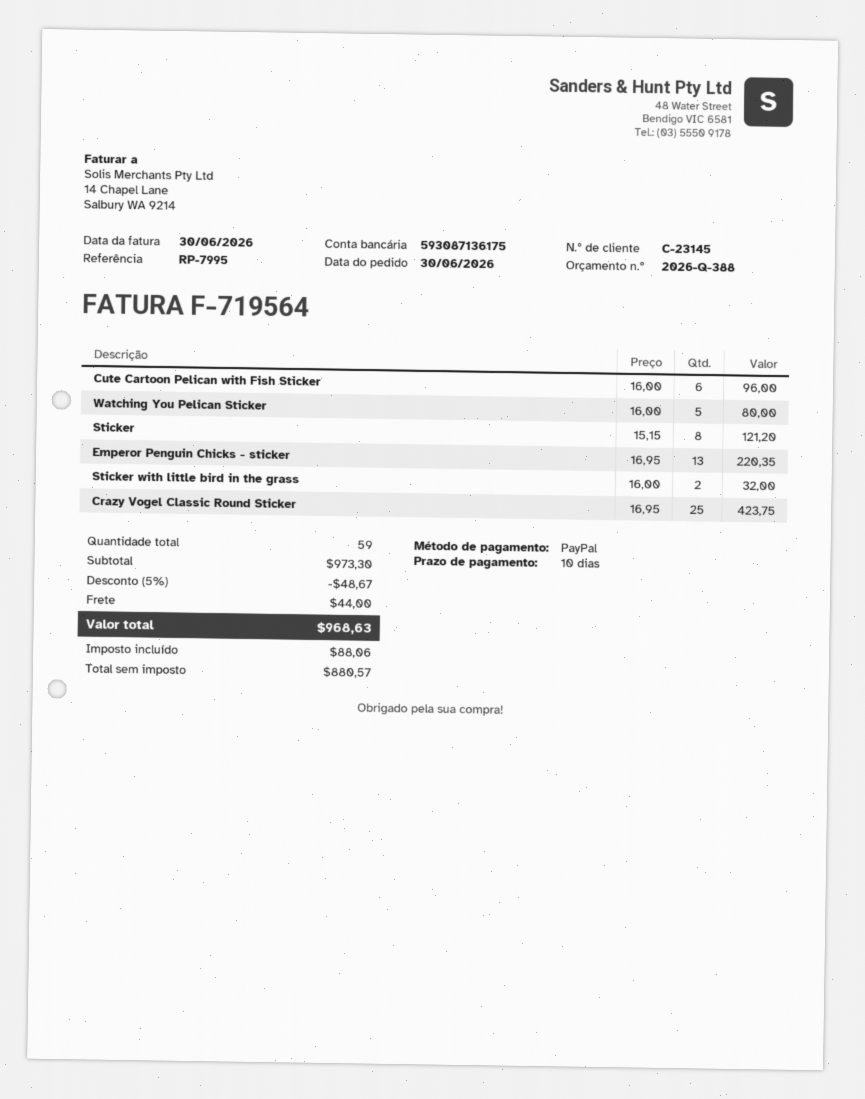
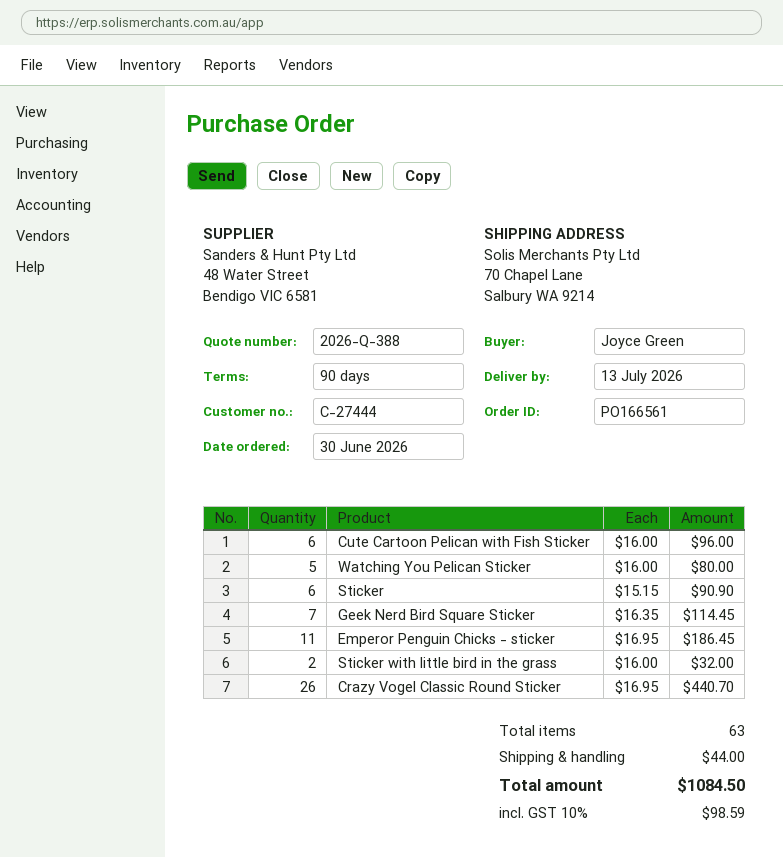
payment terms: 10 days -> 90 days
customer number: C-23145 -> C-27444
Sticker: 8 x 15.15 = 121.20 -> 6 x 15.15 = 90.90
Emperor Penguin Chicks - sticker: 13 x 16.95 = 220.35 -> 11 x 16.95 = 186.45
Crazy Vogel Classic Round Sticker: 25 x 16.95 = 423.75 -> 26 x 16.95 = 440.70
Geek Nerd Bird Square Sticker: none -> 7 x 16.35 = 114.45
total quantity: 59 -> 63
discount: 5% = 48.67 -> none
tax: 88.06 -> 98.59
total: 968.63 -> 1084.50

